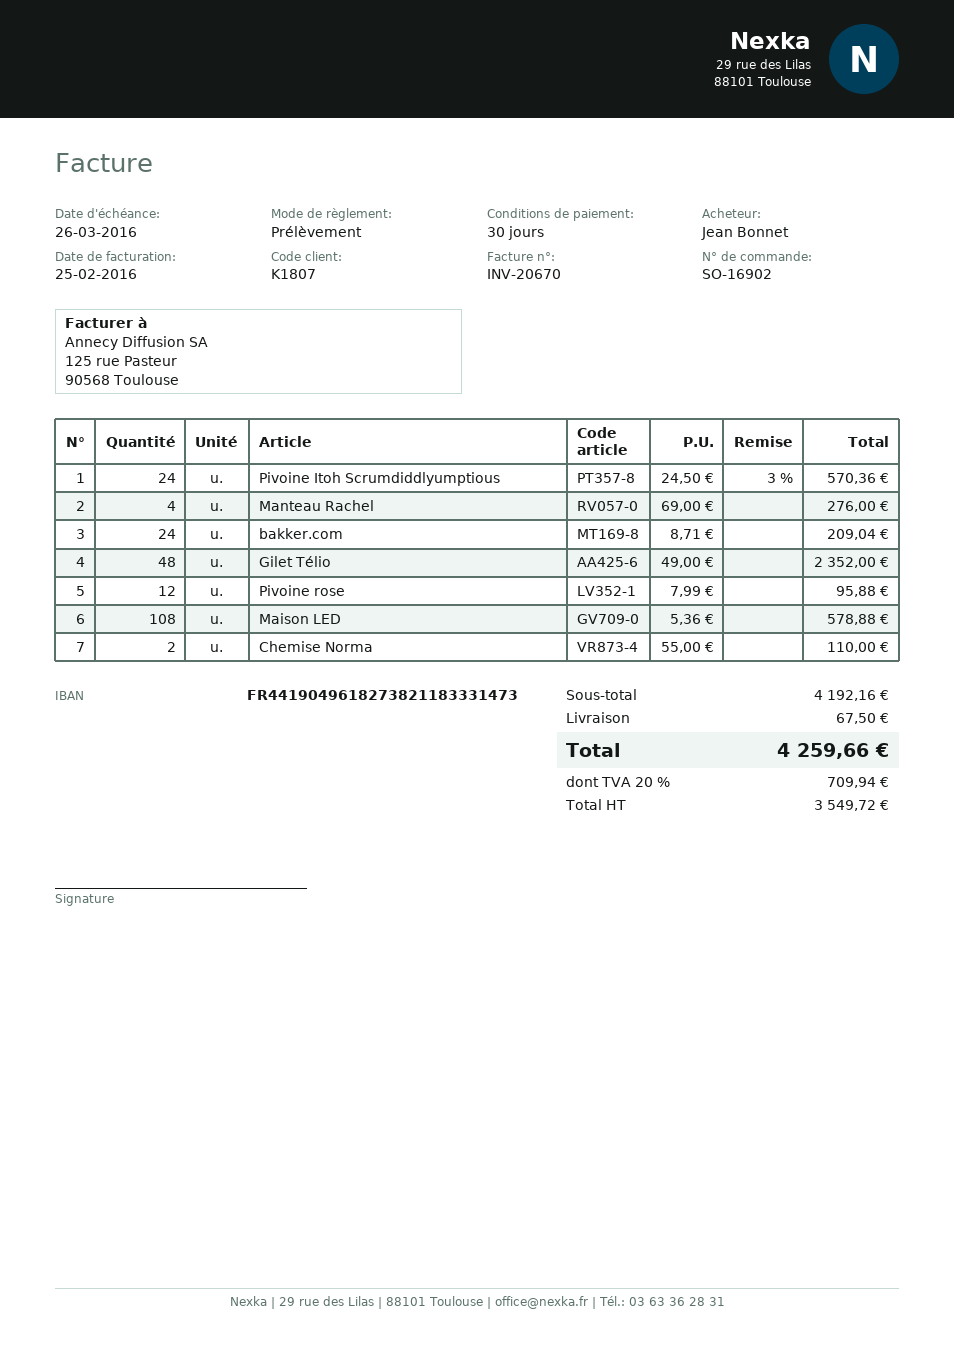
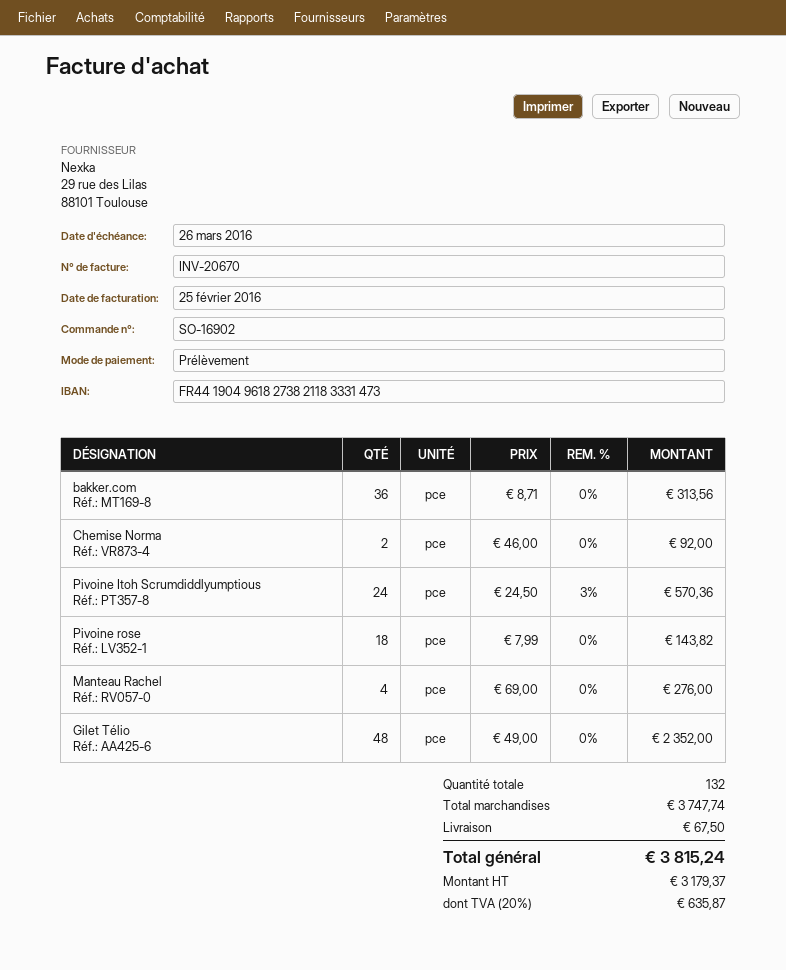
bakker.com: 24 x 8.71 = 209.04 -> 36 x 8.71 = 313.56
Pivoine rose: 12 x 7.99 = 95.88 -> 18 x 7.99 = 143.82
Maison LED: 108 x 5.36 = 578.88 -> none
Chemise Norma: 2 x 55.00 = 110.00 -> 2 x 46.00 = 92.00
subtotal: 4192.16 -> 3747.74
net: 3549.72 -> 3179.37
tax: 20% = 709.94 -> 20% = 635.87
total: 4259.66 -> 3815.24

